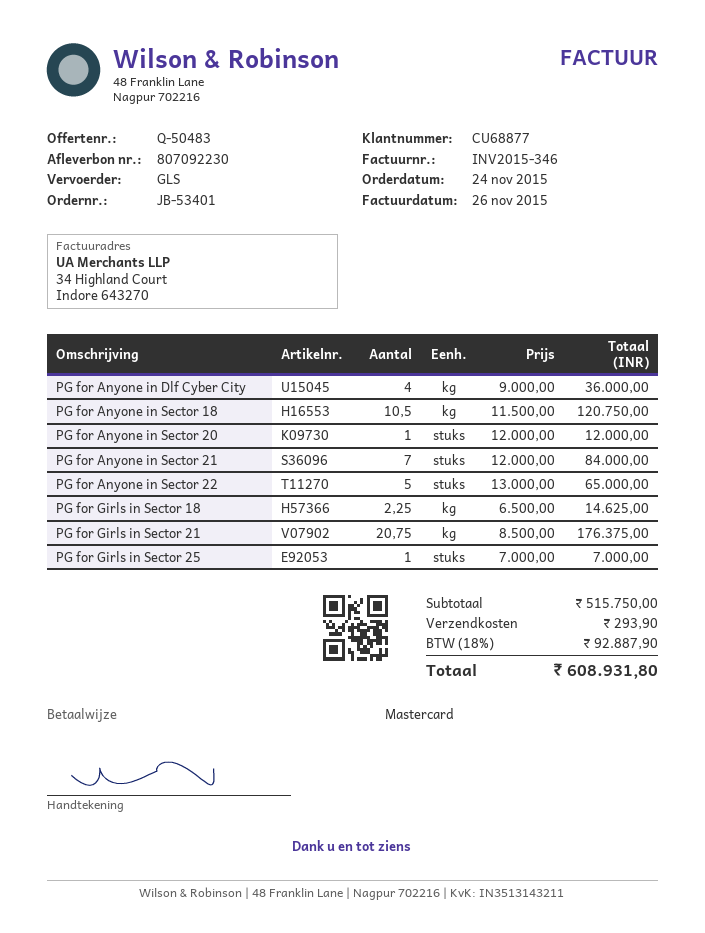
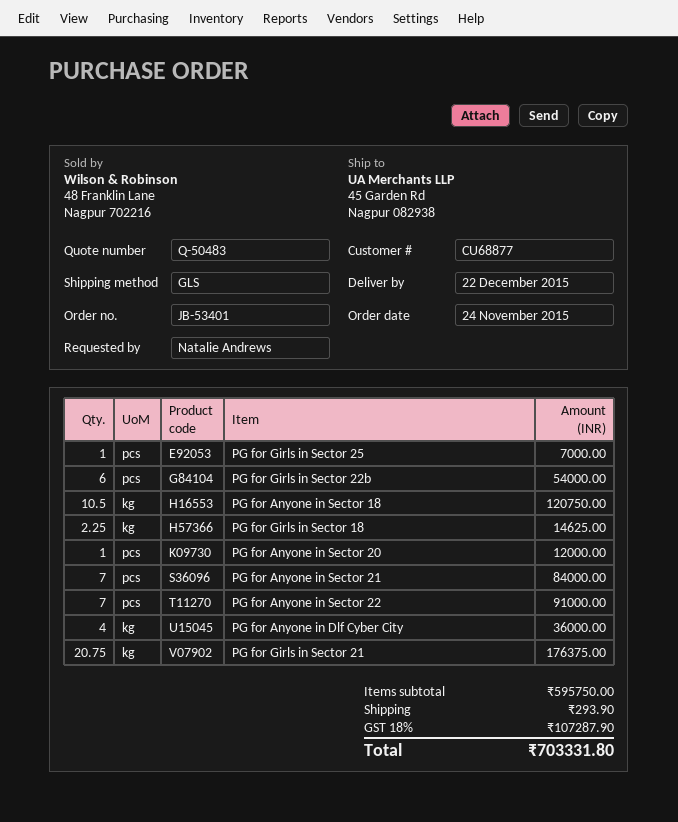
PG for Anyone in Sector 22: 5 for 65000.00 -> 7 for 91000.00
PG for Girls in Sector 22b: none -> 6 for 54000.00
subtotal: 515750.00 -> 595750.00
tax: 18% = 92887.90 -> 18% = 107287.90
total: 608931.80 -> 703331.80

